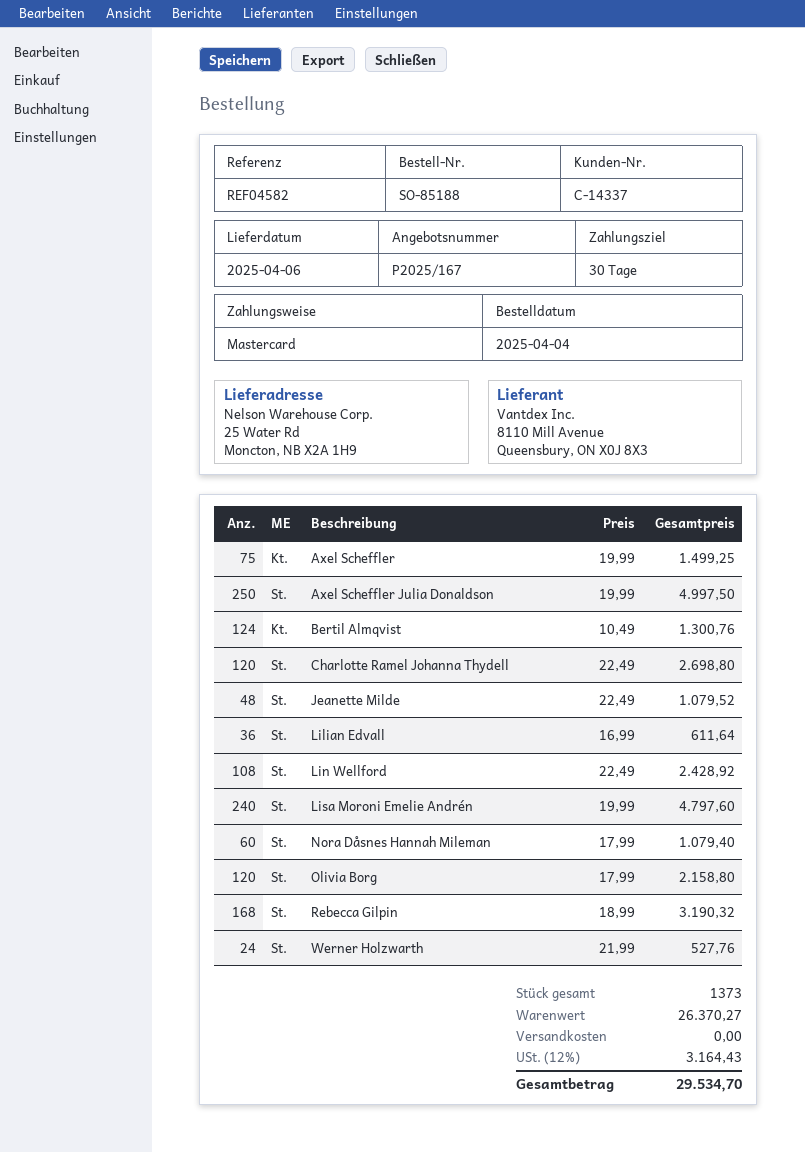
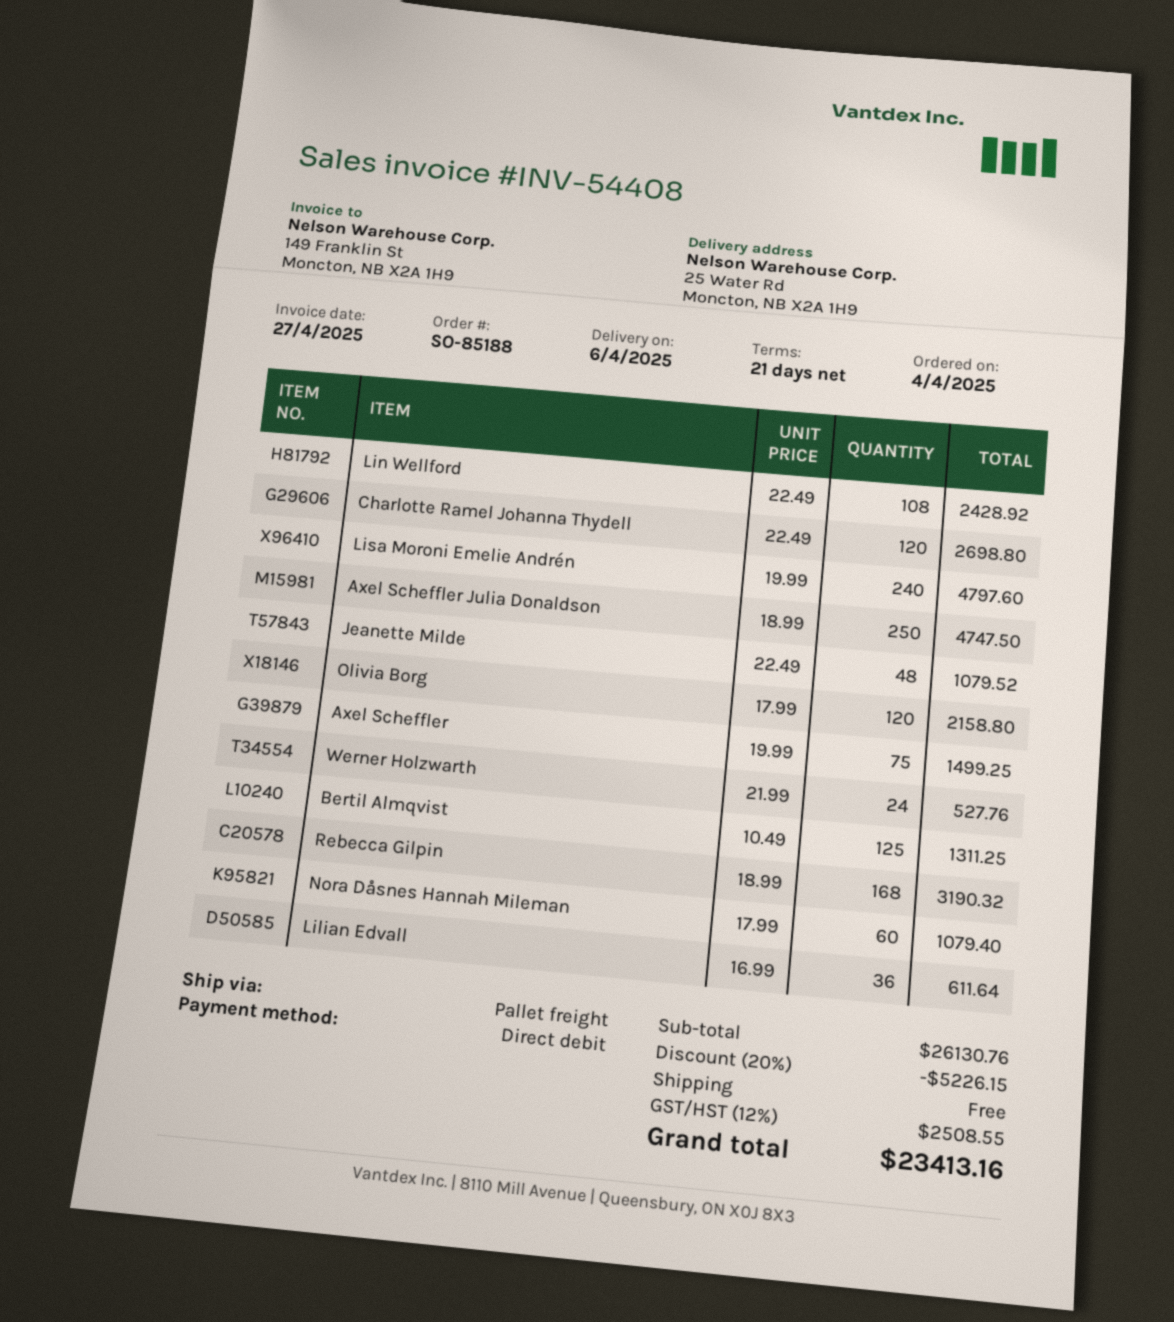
payment terms: 30 days -> 21 days
payment method: Mastercard -> direct debit
Axel Scheffler Julia Donaldson: 250 x 19.99 = 4997.50 -> 250 x 18.99 = 4747.50
Bertil Almqvist: 124 x 10.49 = 1300.76 -> 125 x 10.49 = 1311.25
subtotal: 26370.27 -> 26130.76
discount: none -> 20% = 5226.15
tax: 12% = 3164.43 -> 12% = 2508.55
total: 29534.70 -> 23413.16

